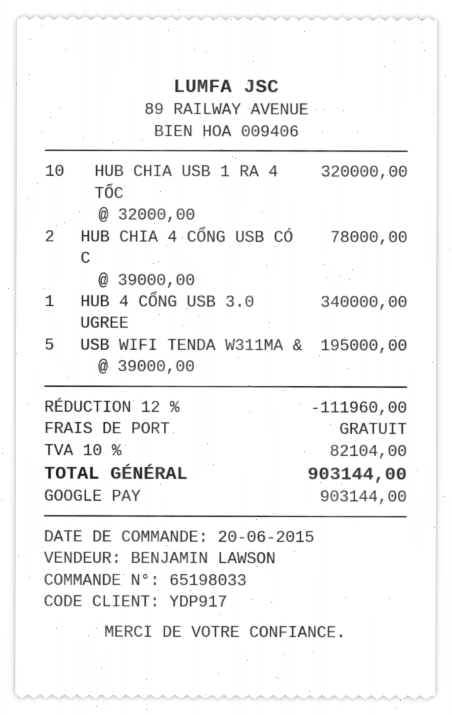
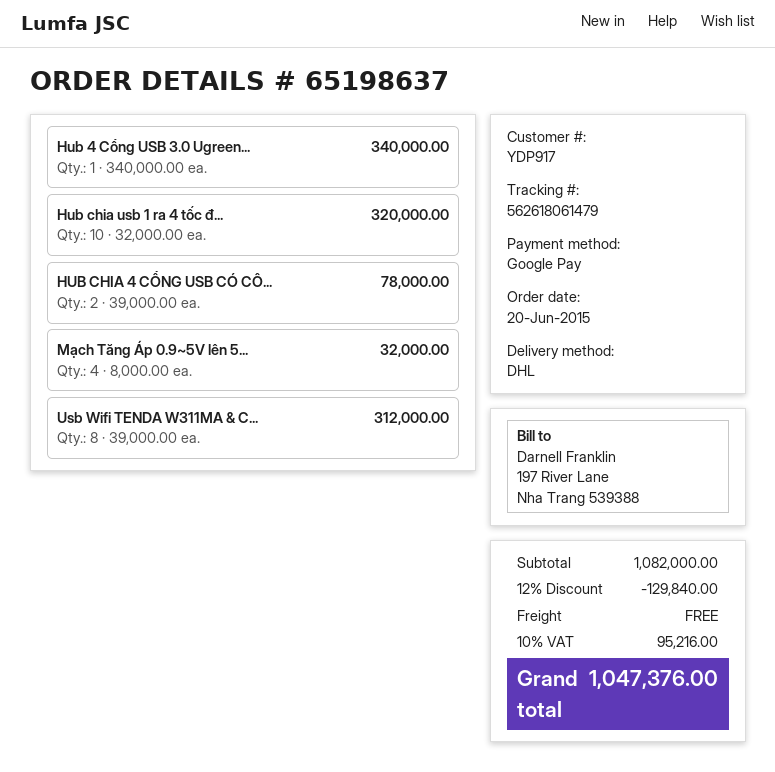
order number: 65198033 -> 65198637
USB WIFI TENDA W311MA &: 5 x 39000.00 = 195000.00 -> 8 x 39000.00 = 312000.00
Mạch Tăng Áp 0.9~5V lên 5...: none -> 4 x 8000.00 = 32000.00
discount: 12% = 111960.00 -> 12% = 129840.00
tax: 10% = 82104.00 -> 10% = 95216.00
total: 903144.00 -> 1047376.00

